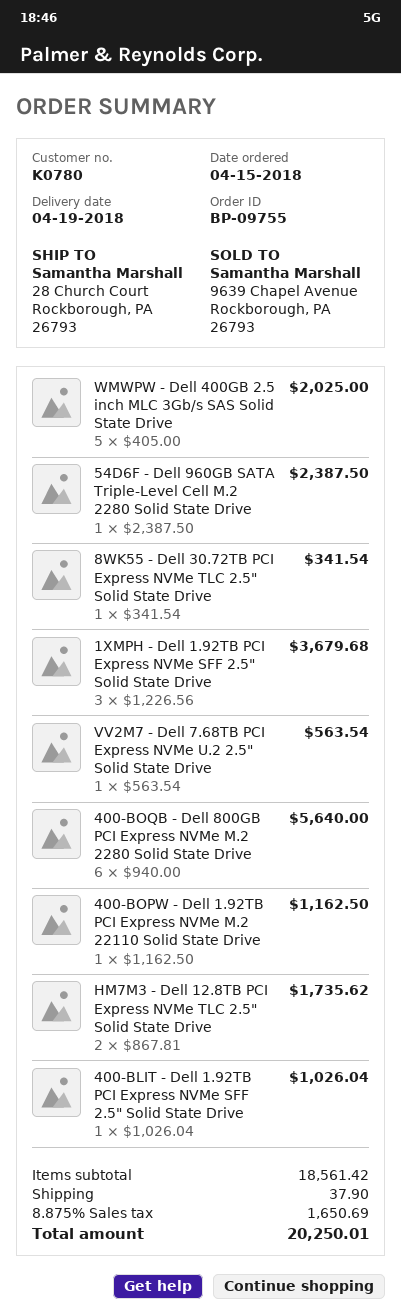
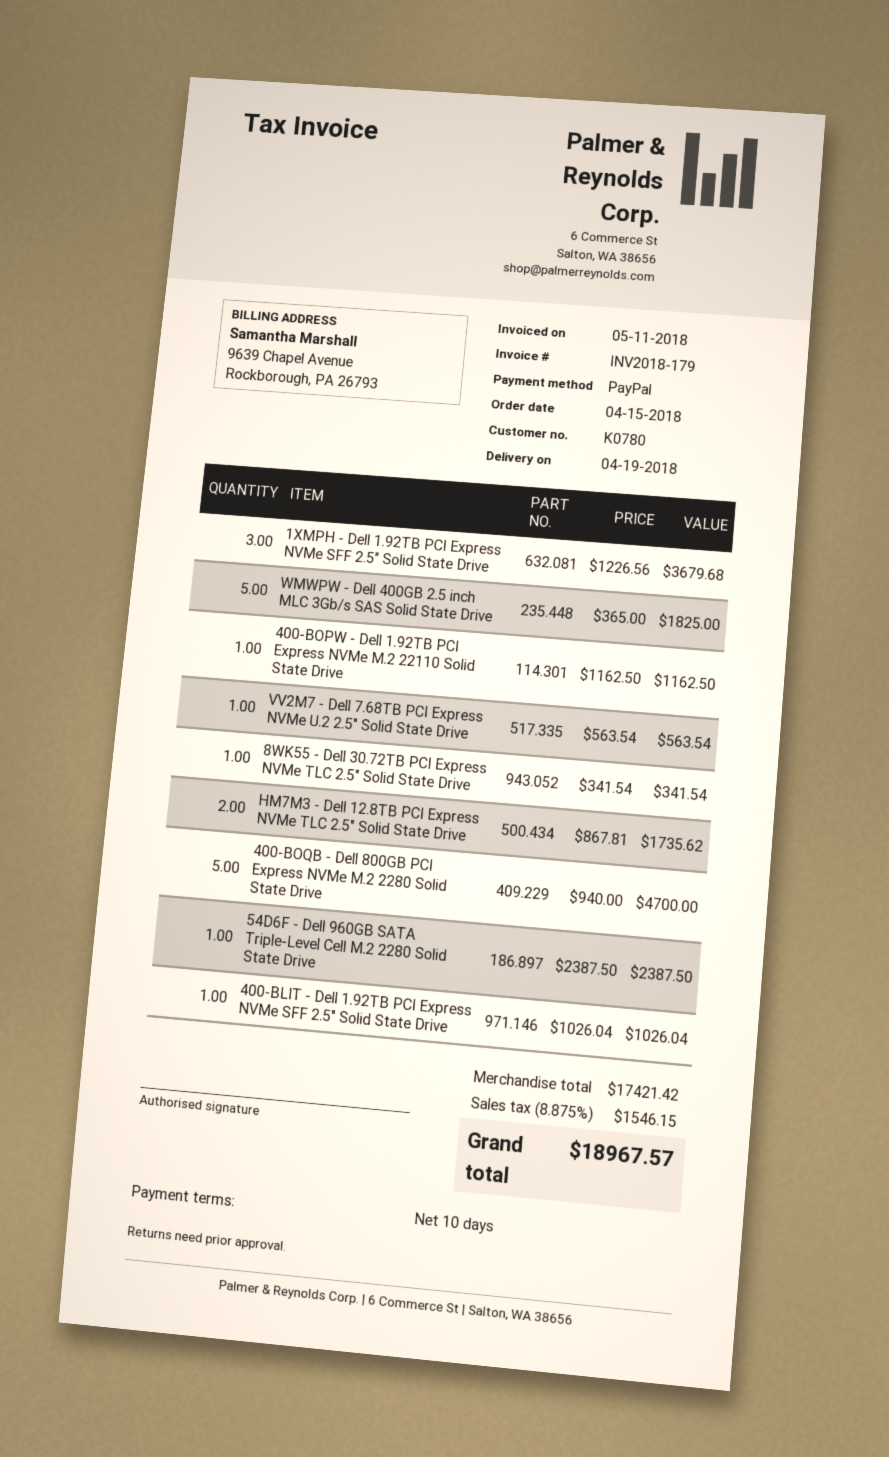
WMWPW - Dell 400GB 2.5 inch MLC 3Gb/s SAS Solid State Drive: 5 x 405.00 = 2025.00 -> 5 x 365.00 = 1825.00
400-BOQB - Dell 800GB PCI Express NVMe M.2 2280 Solid State Drive: 6 x 940.00 = 5640.00 -> 5 x 940.00 = 4700.00
subtotal: 18561.42 -> 17421.42
shipping: 37.90 -> none
tax: 8.875% = 1650.69 -> 8.875% = 1546.15
total: 20250.01 -> 18967.57

